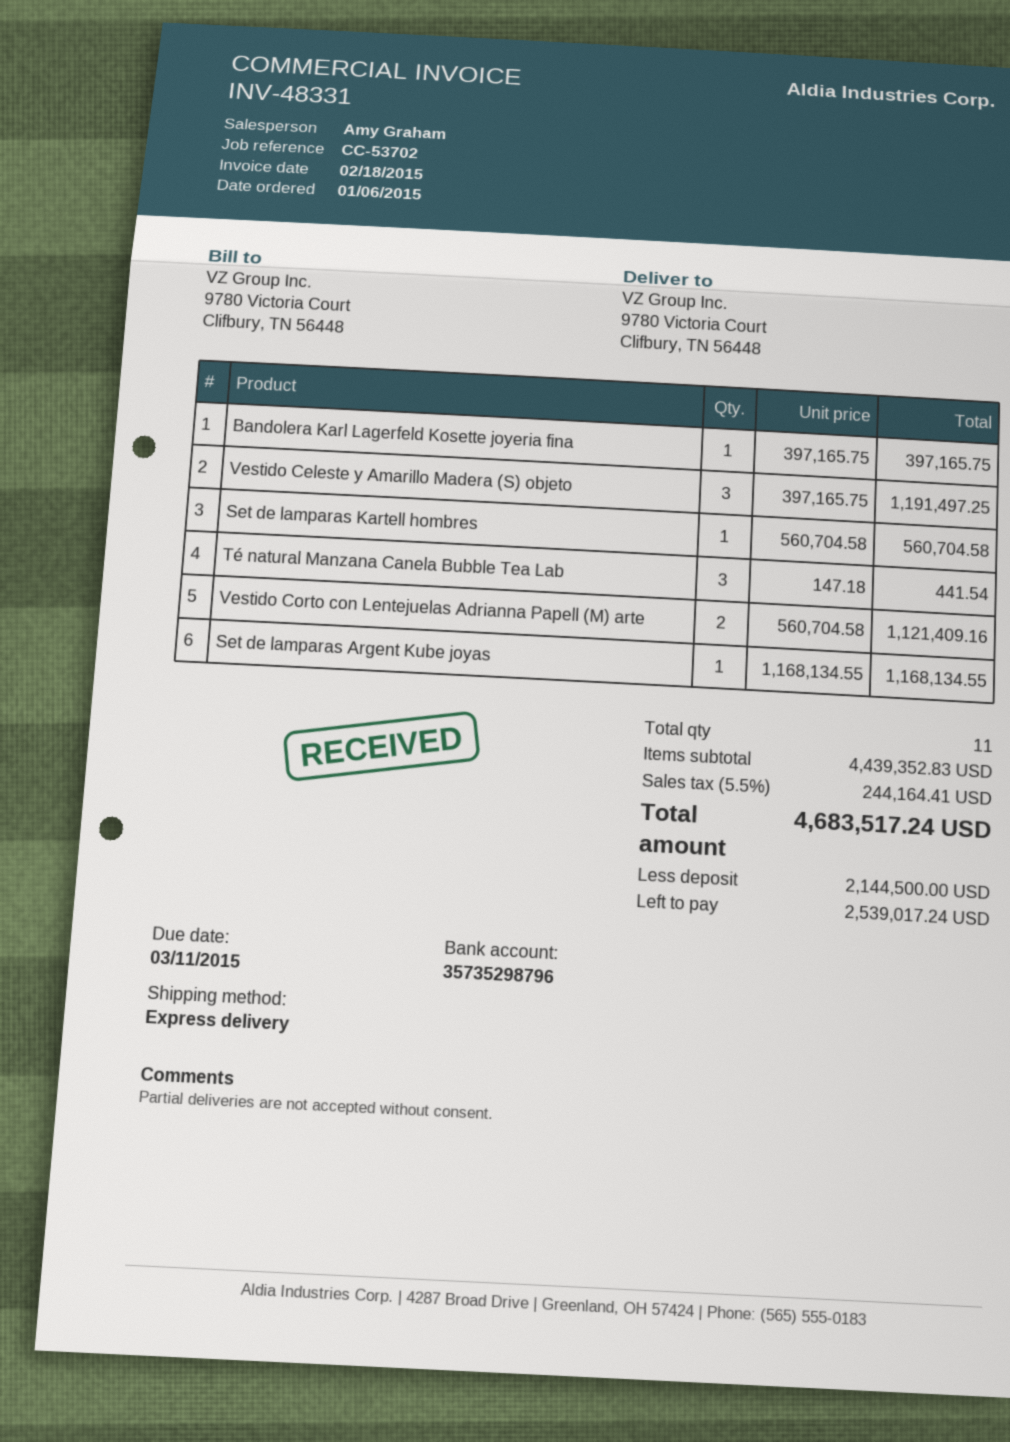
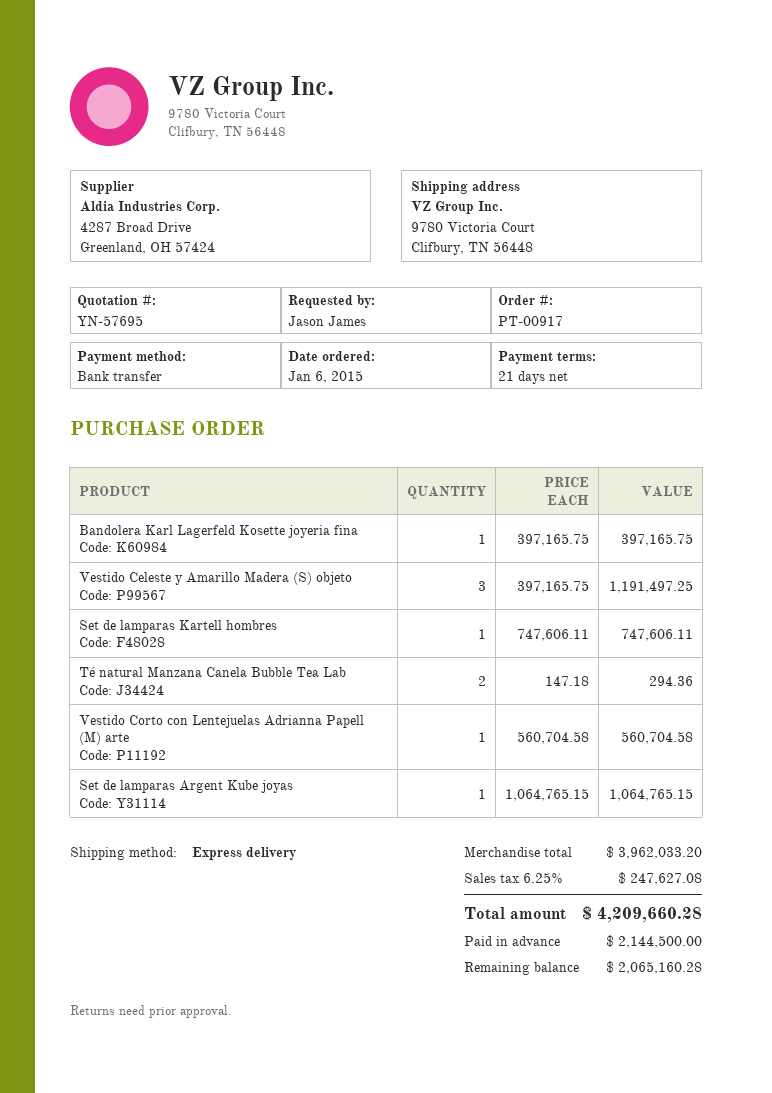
Set de lamparas Kartell hombres: 1 x 560704.58 = 560704.58 -> 1 x 747606.11 = 747606.11
Té natural Manzana Canela Bubble Tea Lab: 3 x 147.18 = 441.54 -> 2 x 147.18 = 294.36
Vestido Corto con Lentejuelas Adrianna Papell (M) arte: 2 x 560704.58 = 1121409.16 -> 1 x 560704.58 = 560704.58
Set de lamparas Argent Kube joyas: 1 x 1168134.55 = 1168134.55 -> 1 x 1064765.15 = 1064765.15
subtotal: 4439352.83 -> 3962033.20
tax: 5.5% = 244164.41 -> 6.25% = 247627.08
total: 4683517.24 -> 4209660.28
balance: 2539017.24 -> 2065160.28

